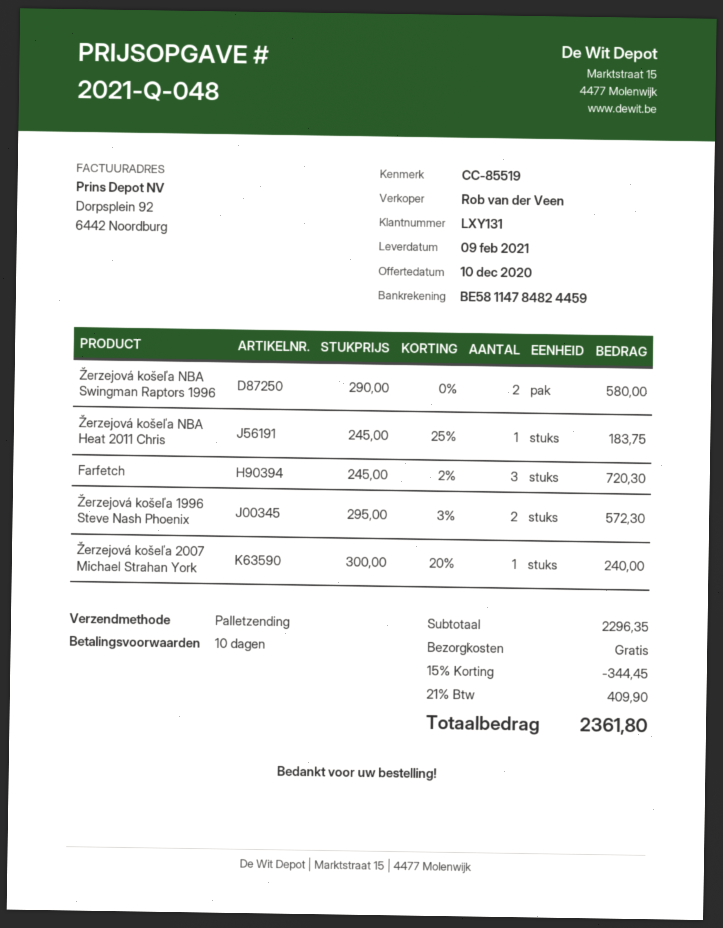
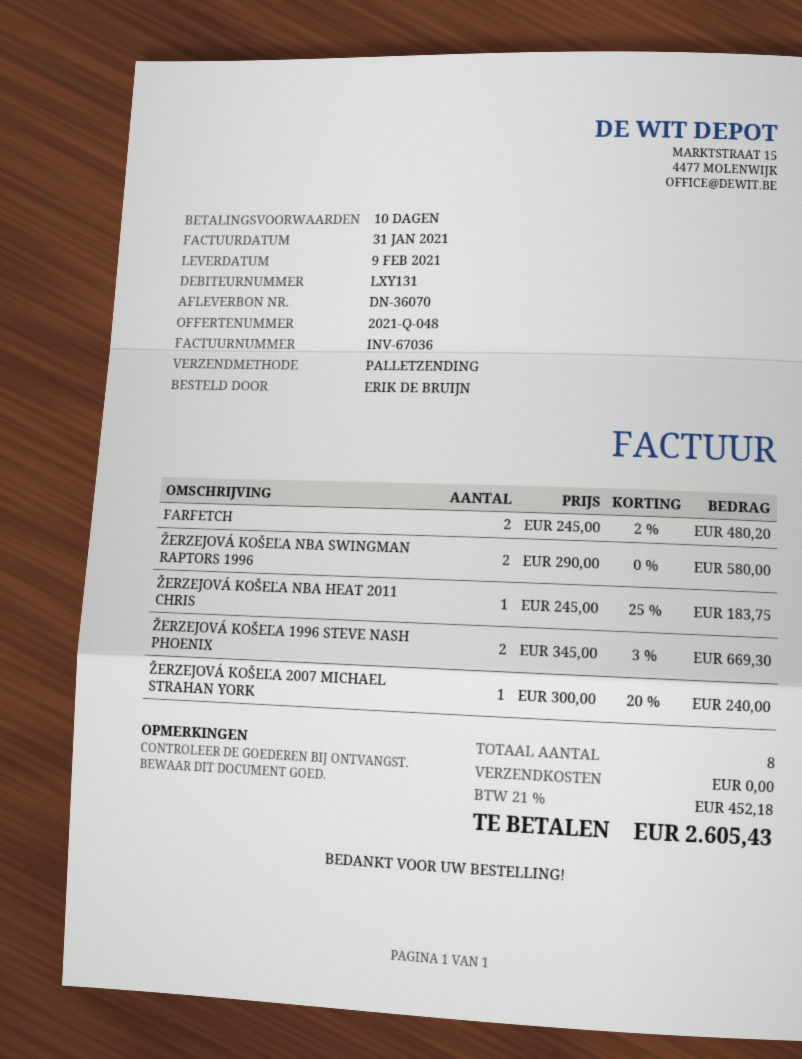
Farfetch: 3 x 245.00 - 2% = 720.30 -> 2 x 245.00 - 2% = 480.20
Žerzejová košeľa 1996 Steve Nash Phoenix: 2 x 295.00 - 3% = 572.30 -> 2 x 345.00 - 3% = 669.30
discount: 15% = 344.45 -> none
tax: 21% = 409.90 -> 21% = 452.18
total: 2361.80 -> 2605.43

